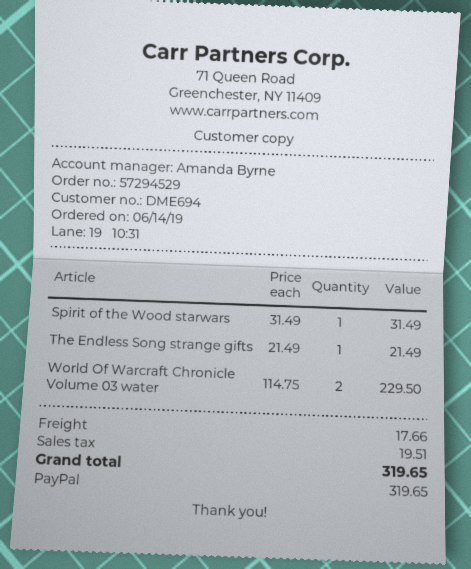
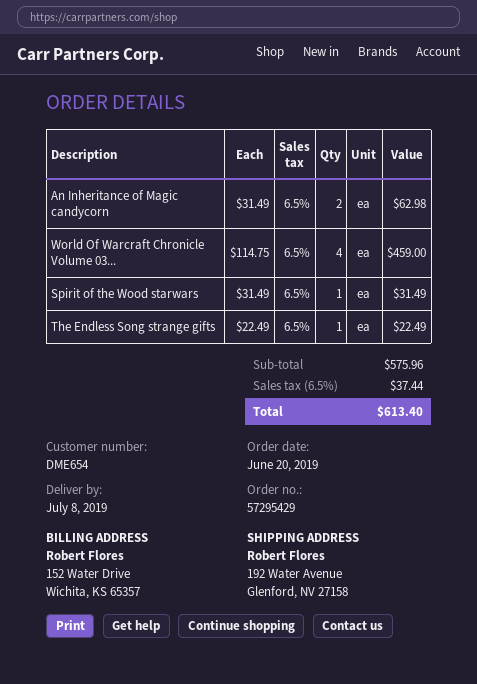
order number: 57294529 -> 57295429
order date: 2019-06-14 -> 2019-06-20
customer number: DME694 -> DME654
The Endless Song strange gifts: 1 x 21.49 = 21.49 -> 1 x 22.49 = 22.49
World Of Warcraft Chronicle Volume 03 water: 2 x 114.75 = 229.50 -> 4 x 114.75 = 459.00
An Inheritance of Magic candycorn: none -> 2 x 31.49 = 62.98
shipping: 17.66 -> none
tax: 19.51 -> 37.44
total: 319.65 -> 613.40

